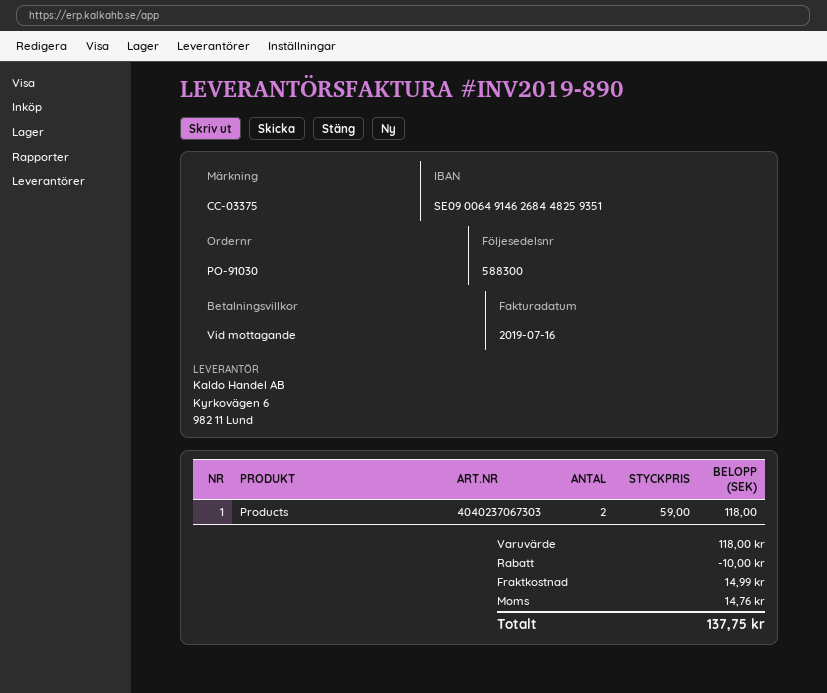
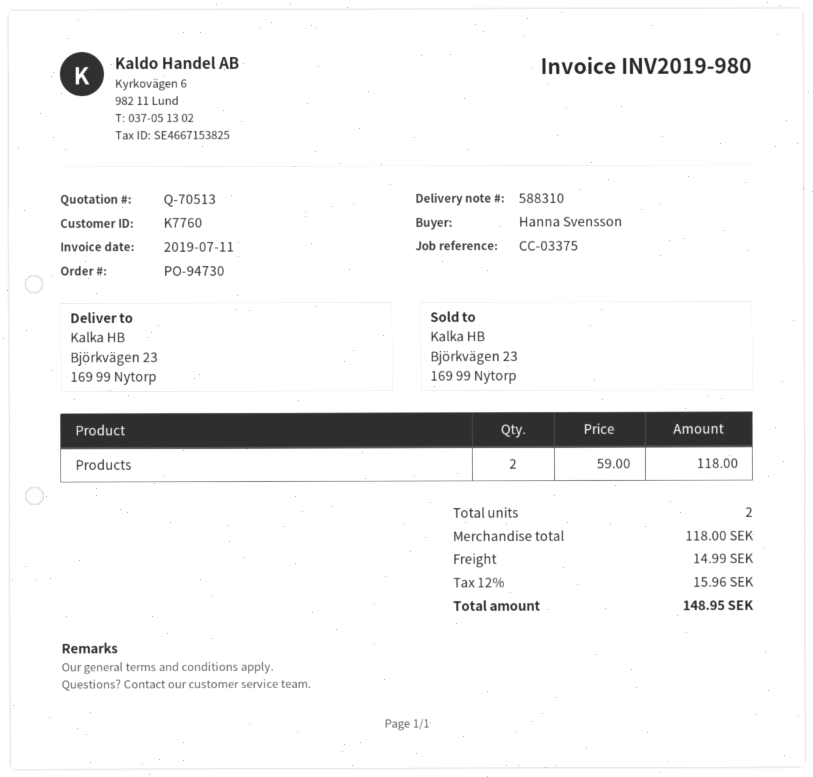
order number: PO-91030 -> PO-94730
delivery note number: 588300 -> 588310
invoice number: INV2019-890 -> INV2019-980
invoice date: 2019-07-16 -> 2019-07-11
discount: 10.00 -> none
tax: 14.76 -> 15.96
total: 137.75 -> 148.95

